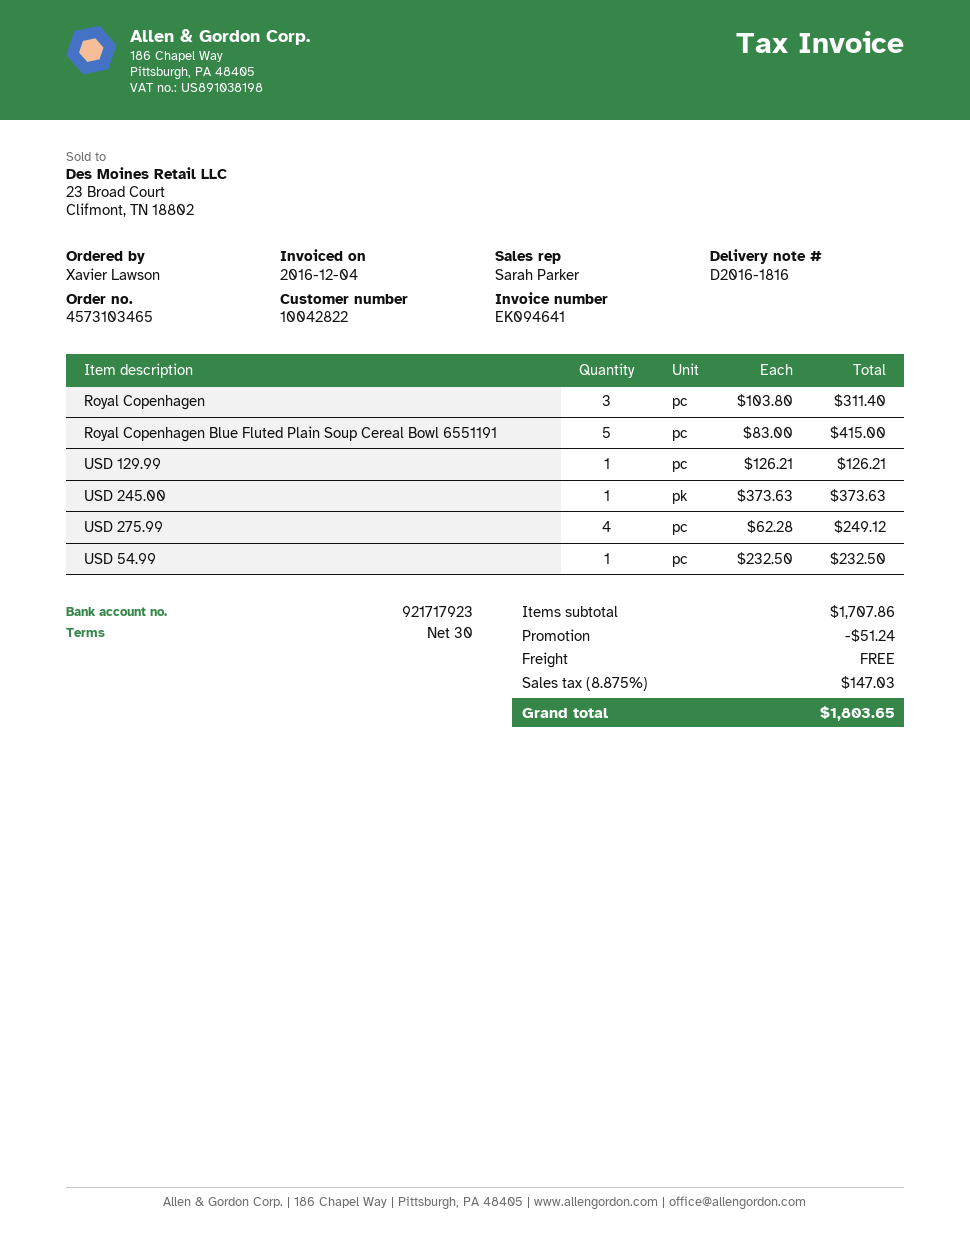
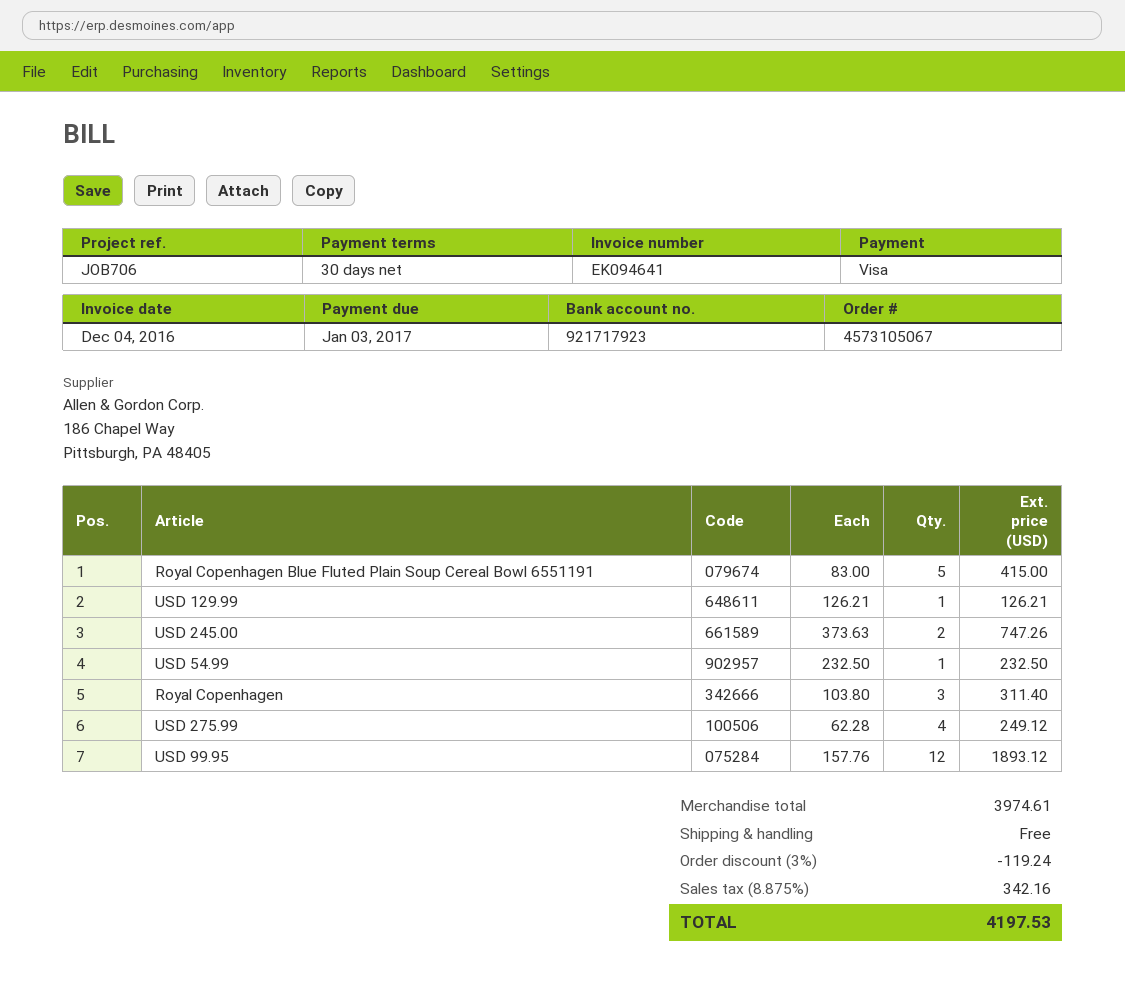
order number: 4573103465 -> 4573105067
USD 245.00: 1 x 373.63 = 373.63 -> 2 x 373.63 = 747.26
USD 99.95: none -> 12 x 157.76 = 1893.12
subtotal: 1707.86 -> 3974.61
discount: 51.24 -> 119.24
tax: 8.875% = 147.03 -> 8.875% = 342.16
total: 1803.65 -> 4197.53

